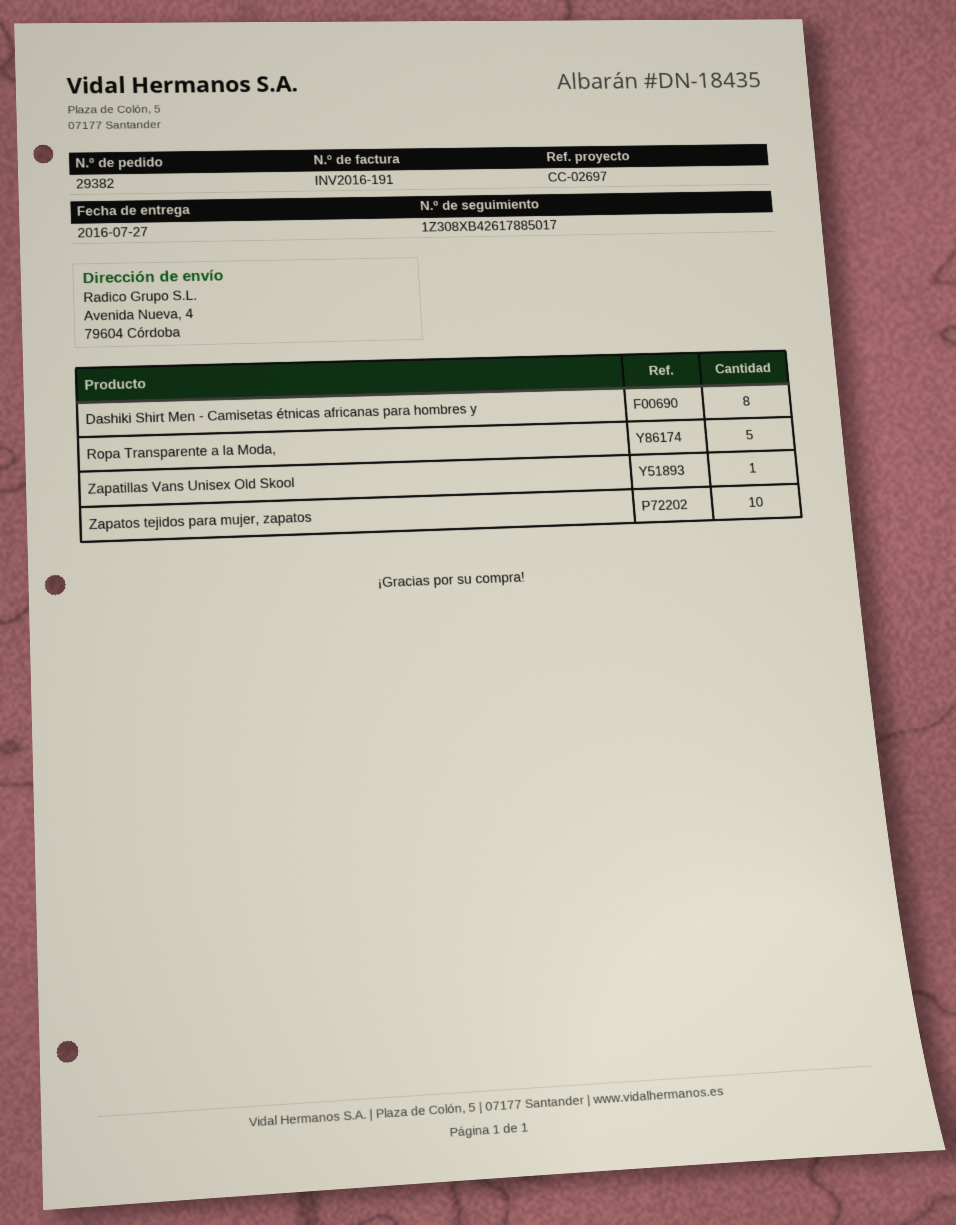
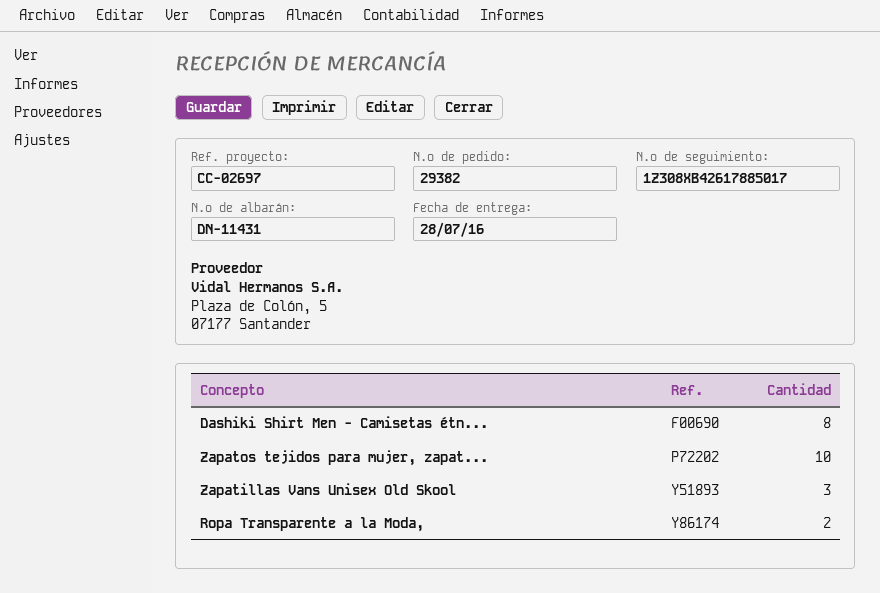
delivery note number: DN-18435 -> DN-11431
delivery date: 2016-07-27 -> 2016-07-28
Ropa Transparente a la Moda,: 5 -> 2
Zapatillas Vans Unisex Old Skool: 1 -> 3

